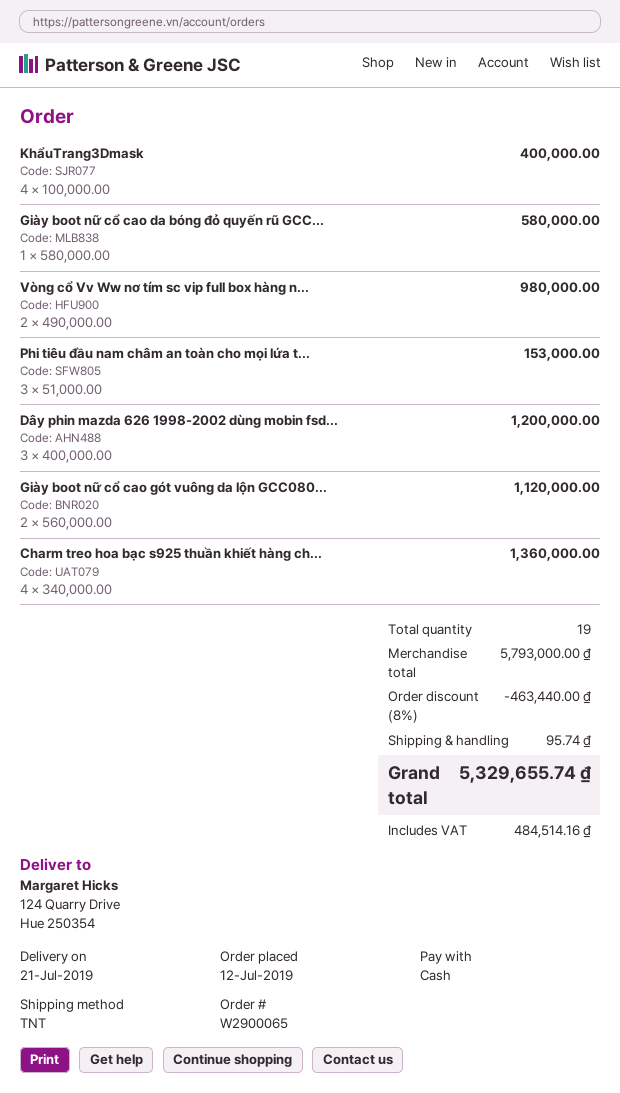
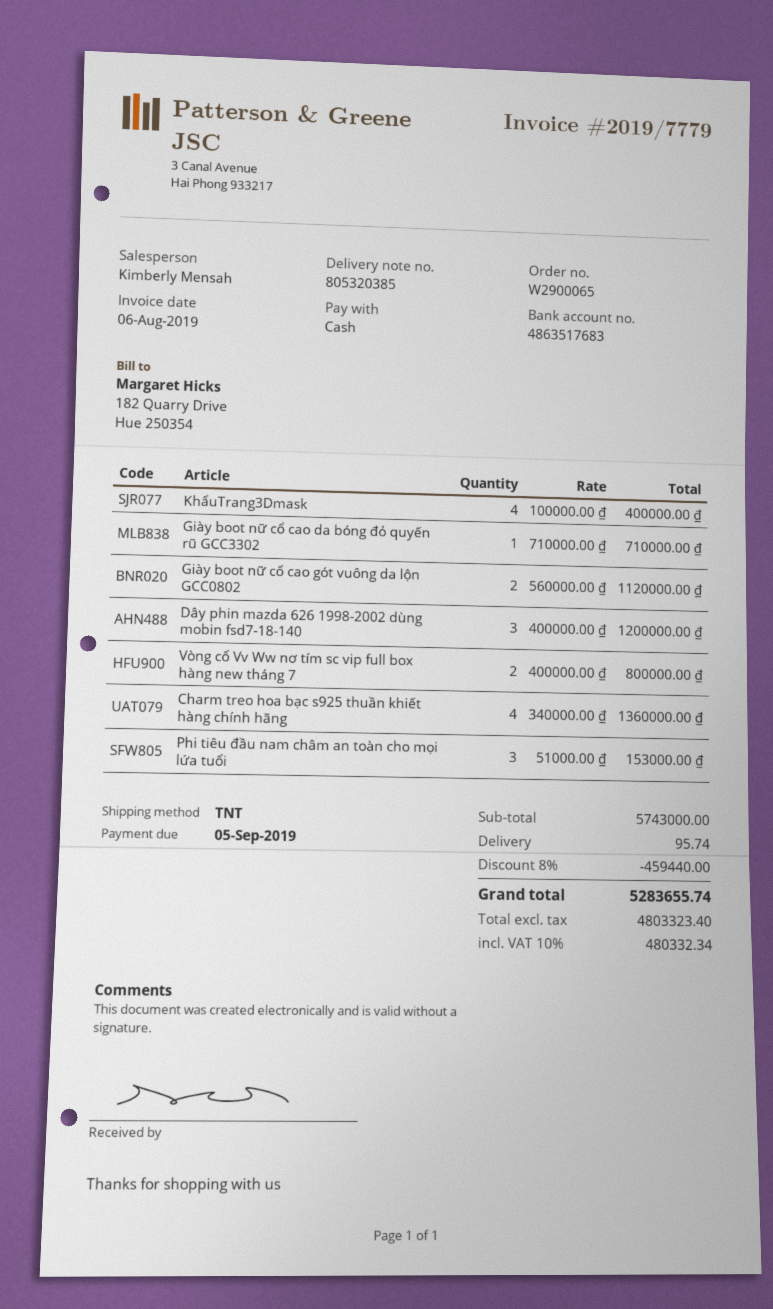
Giày boot nữ cổ cao da bóng đỏ quyến rũ GCC...: 1 x 580000.00 = 580000.00 -> 1 x 710000.00 = 710000.00
Vòng cổ Vv Ww nơ tím sc vip full box hàng n...: 2 x 490000.00 = 980000.00 -> 2 x 400000.00 = 800000.00
subtotal: 5793000.00 -> 5743000.00
discount: 8% = 463440.00 -> 8% = 459440.00
tax: 484514.16 -> 480332.34
total: 5329655.74 -> 5283655.74

